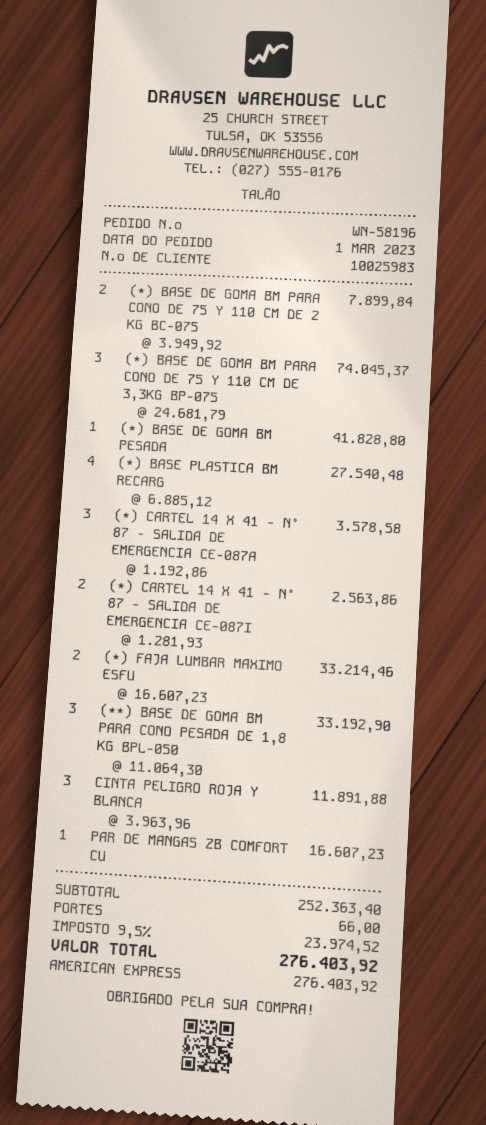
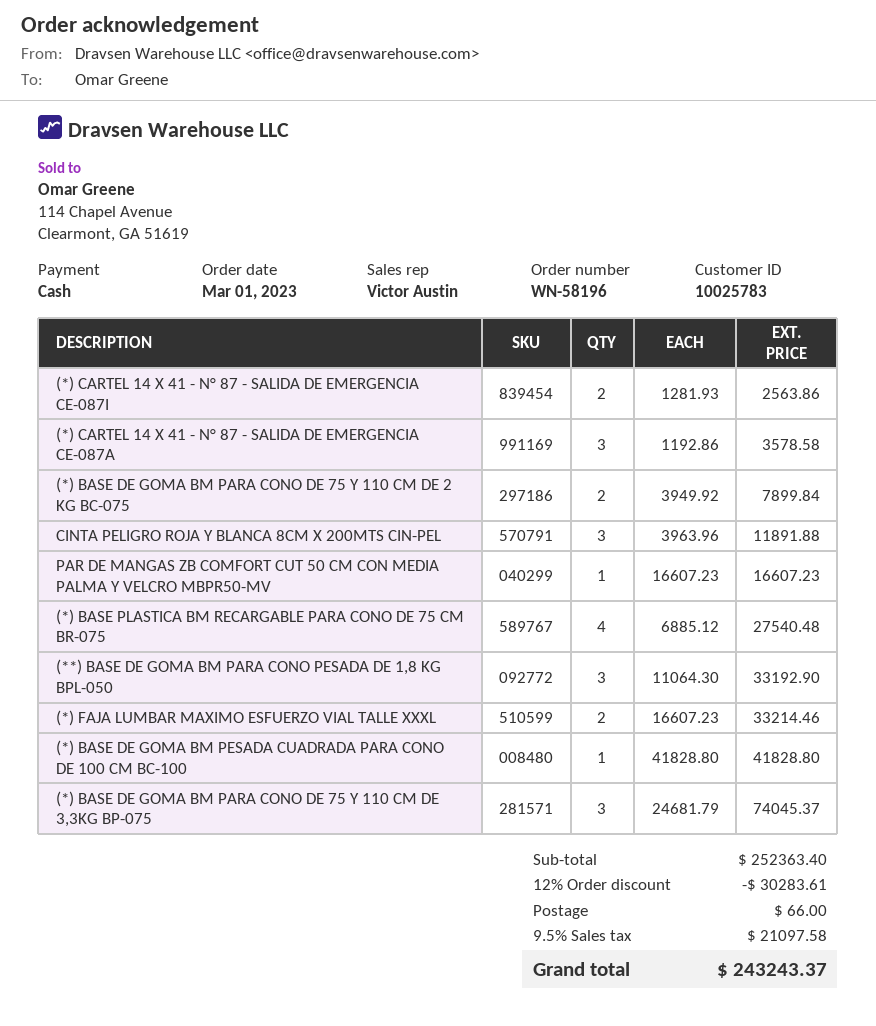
customer number: 10025983 -> 10025783
payment method: American Express -> cash
discount: none -> 12% = 30283.61
tax: 9.5% = 23974.52 -> 9.5% = 21097.58
total: 276403.92 -> 243243.37

